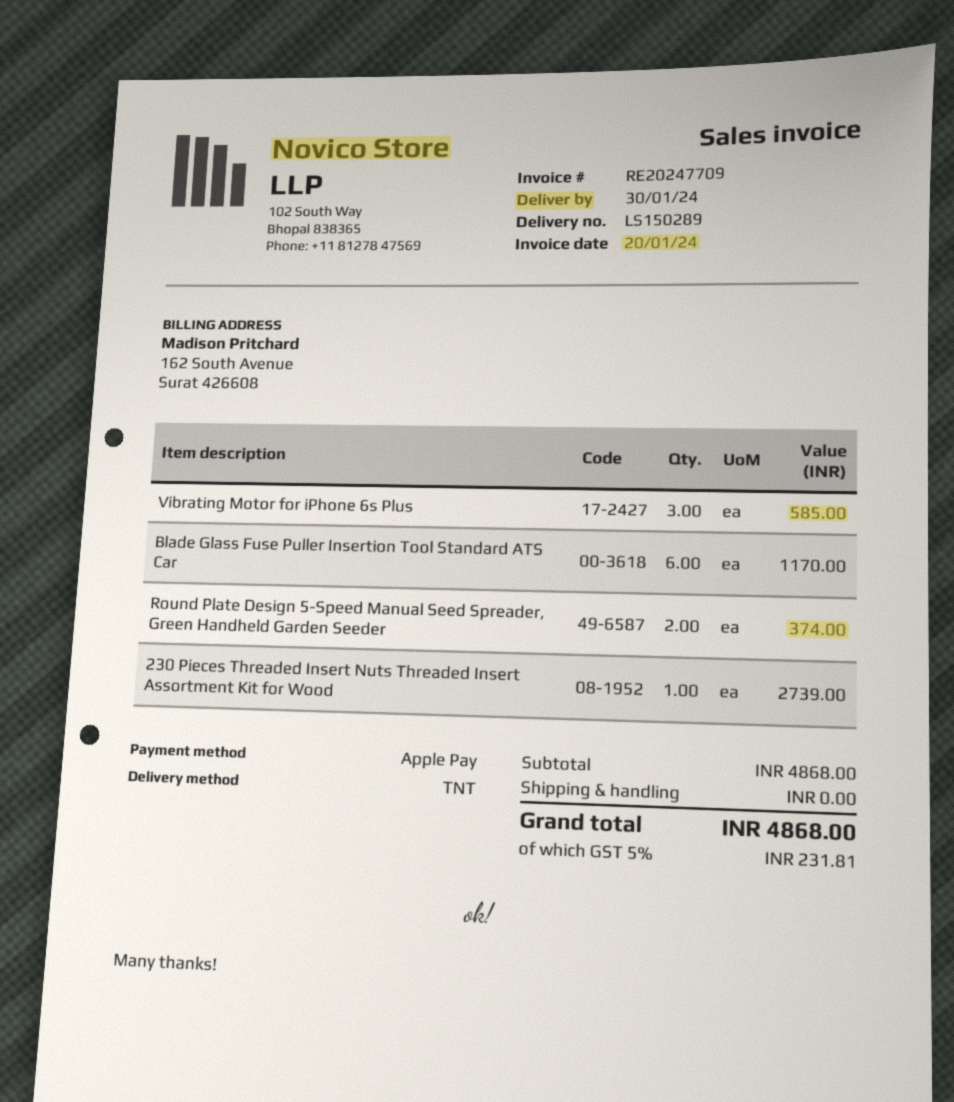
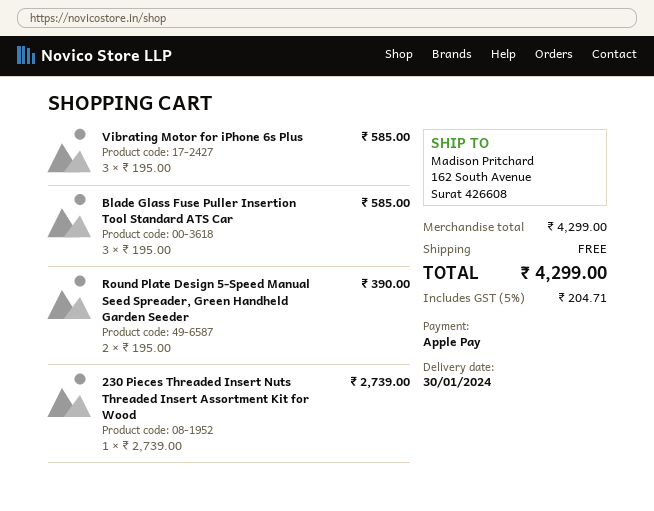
Blade Glass Fuse Puller Insertion Tool Standard ATS Car: 6 for 1170.00 -> 3 for 585.00
Round Plate Design 5-Speed Manual Seed Spreader, Green Handheld Garden Seeder: 2 for 374.00 -> 2 for 390.00
subtotal: 4868.00 -> 4299.00
tax: 5% = 231.81 -> 5% = 204.71
total: 4868.00 -> 4299.00

